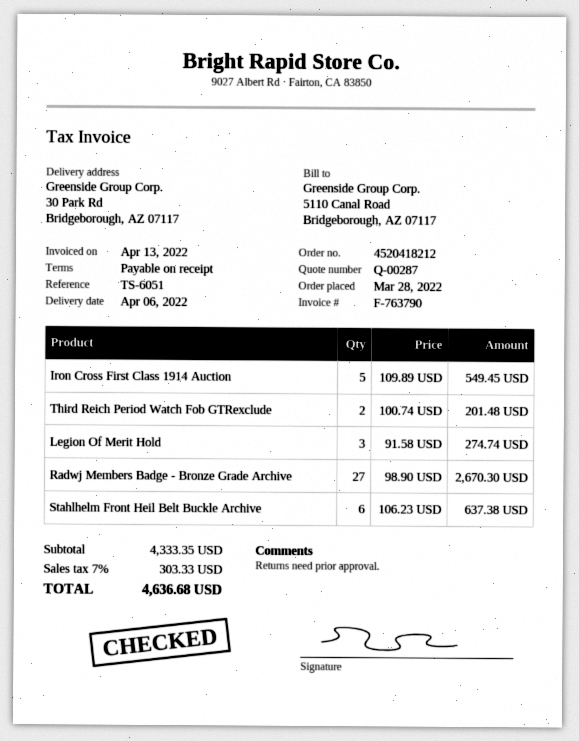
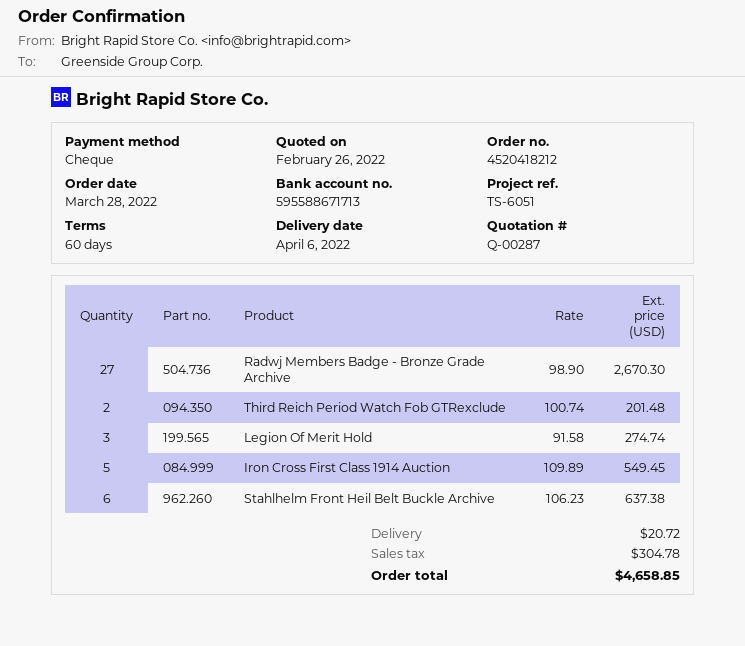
payment terms: on receipt -> 60 days
shipping: none -> 20.72
tax: 303.33 -> 304.78
total: 4636.68 -> 4658.85

